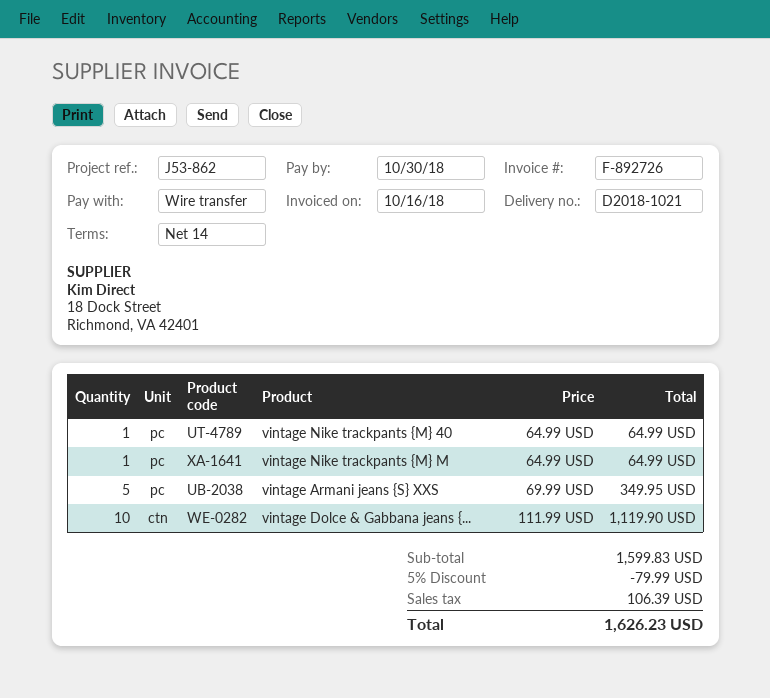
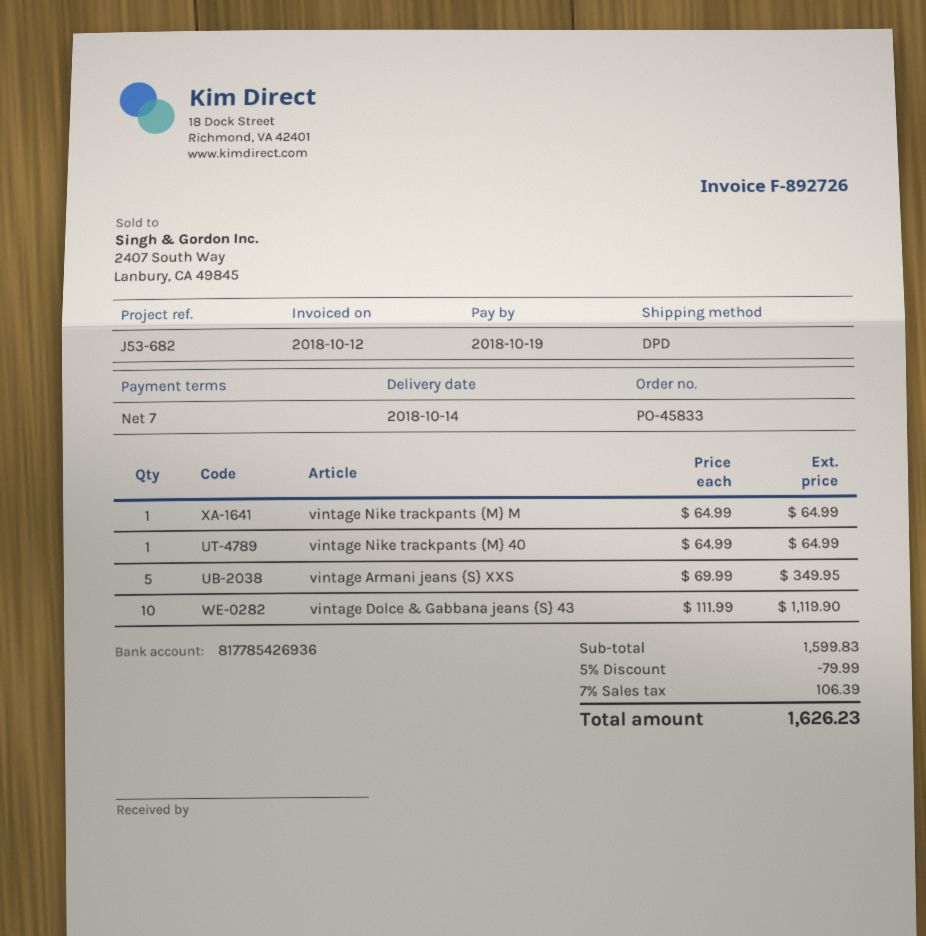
invoice date: 2018-10-16 -> 2018-10-12
payment terms: 14 days -> 7 days
due date: 2018-10-30 -> 2018-10-19
reference: J53-862 -> J53-682

